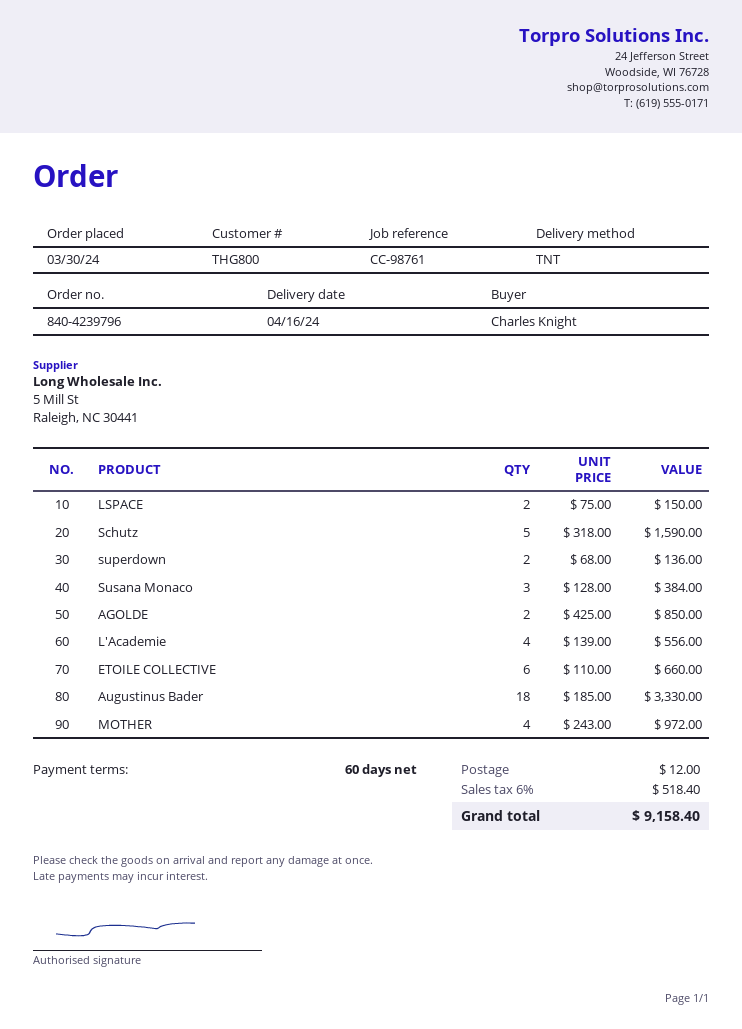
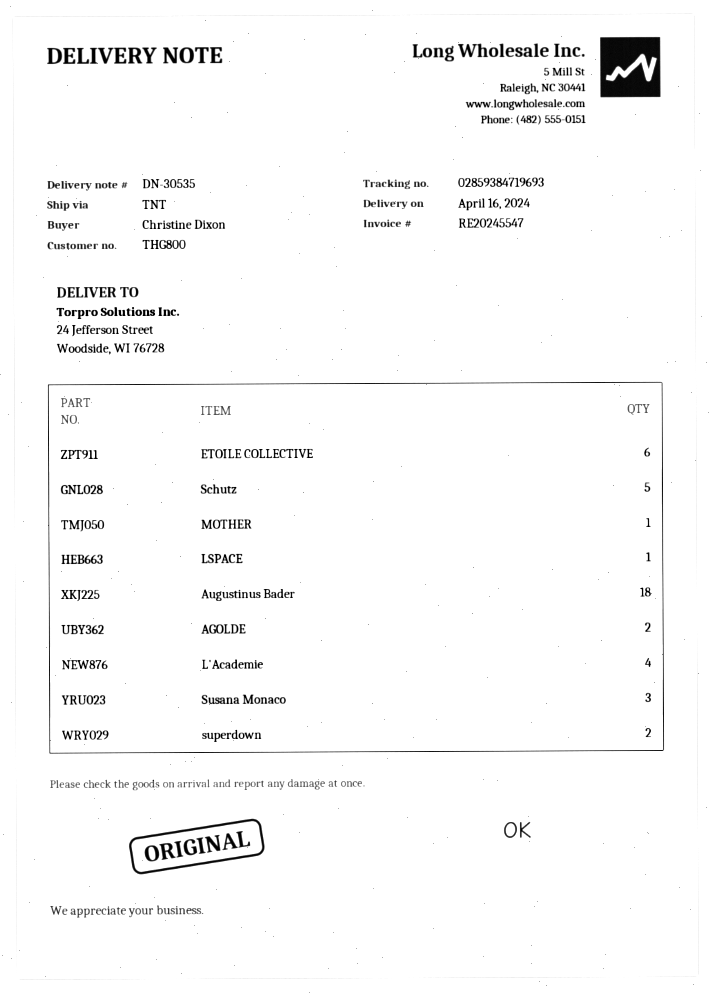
ordered by: Charles Knight -> Christine Dixon
LSPACE: 2 -> 1
MOTHER: 4 -> 1

